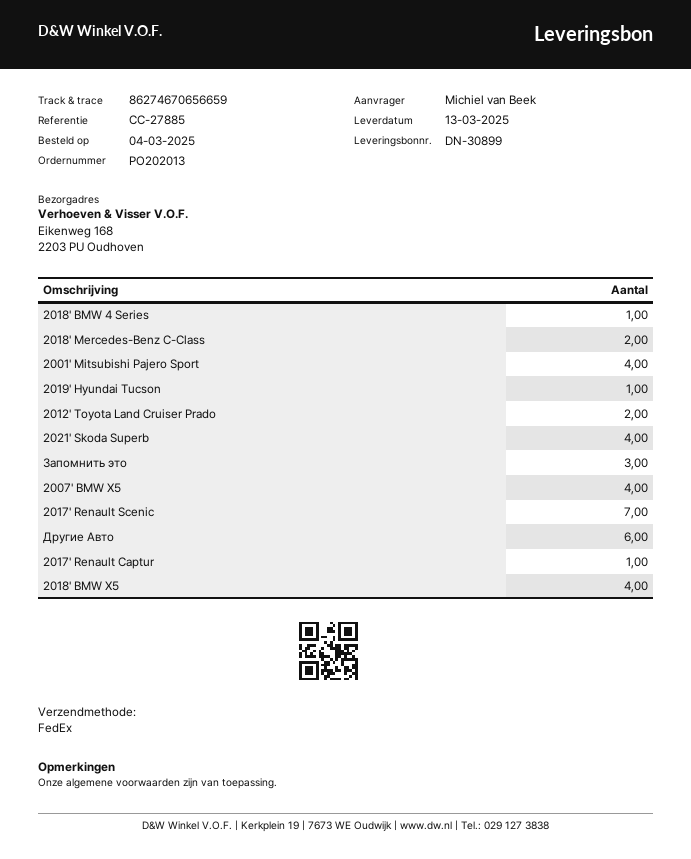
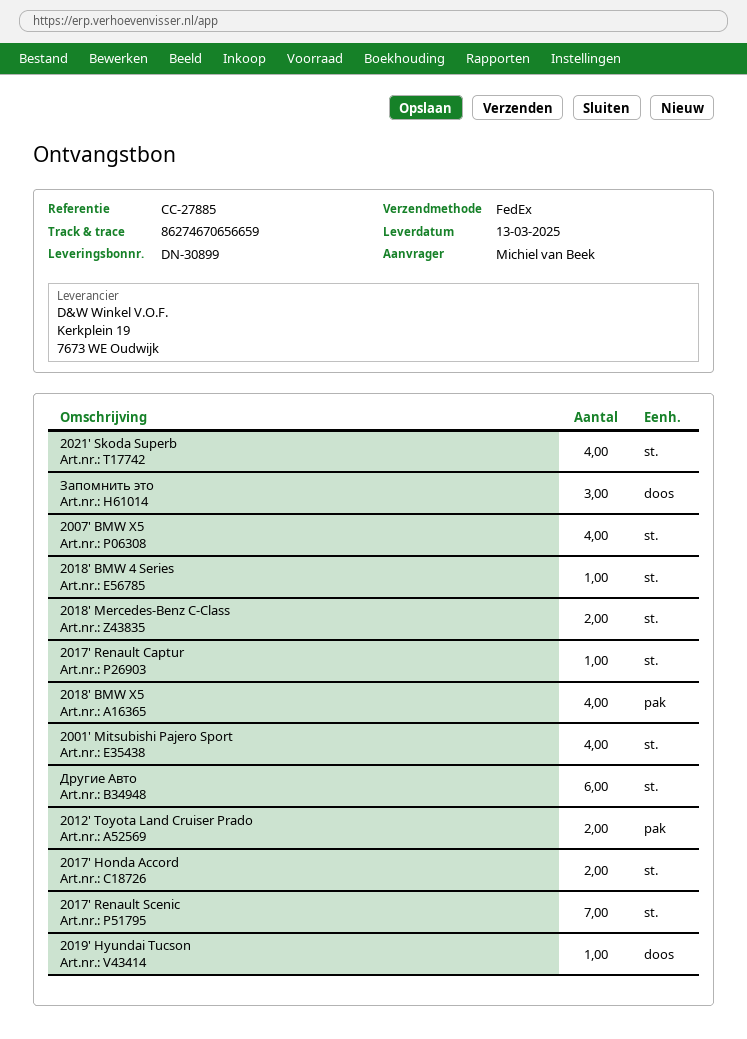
2017' Honda Accord: none -> 2

